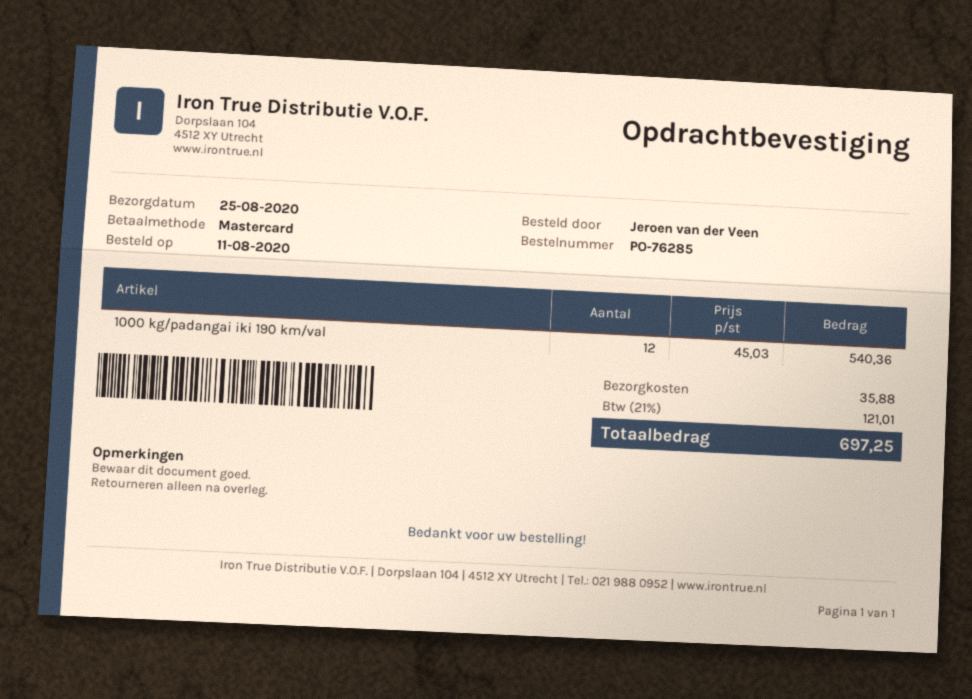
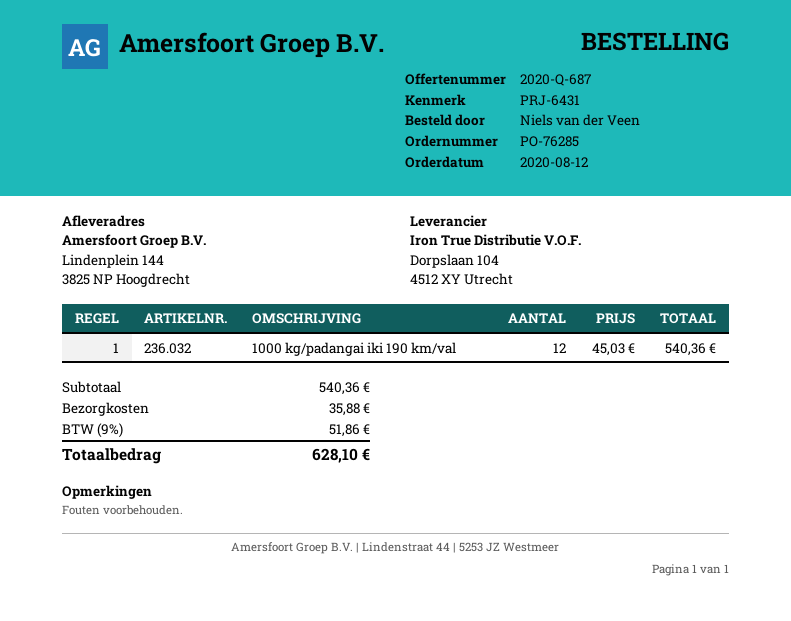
order date: 2020-08-11 -> 2020-08-12
ordered by: Jeroen van der Veen -> Niels van der Veen
tax: 21% = 121.01 -> 9% = 51.86
total: 697.25 -> 628.10

